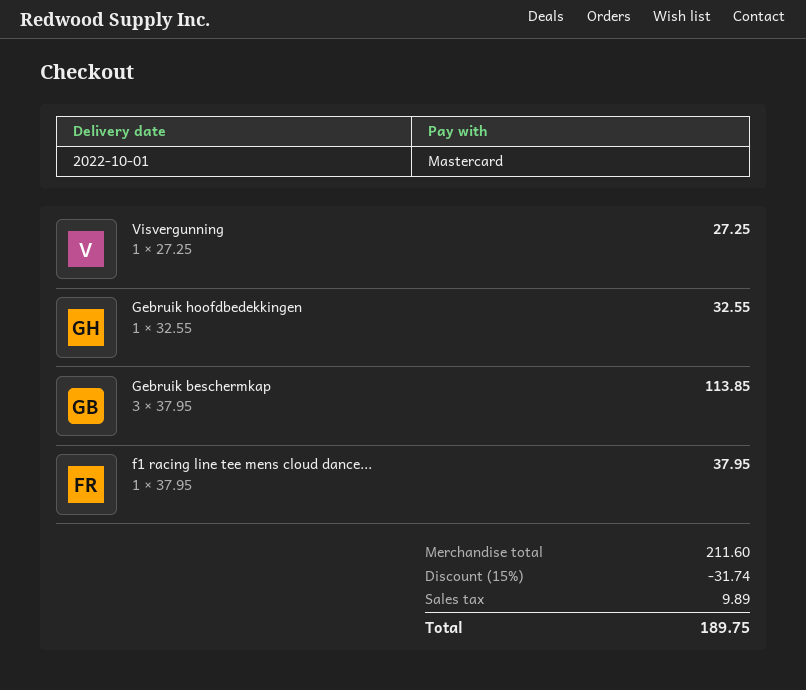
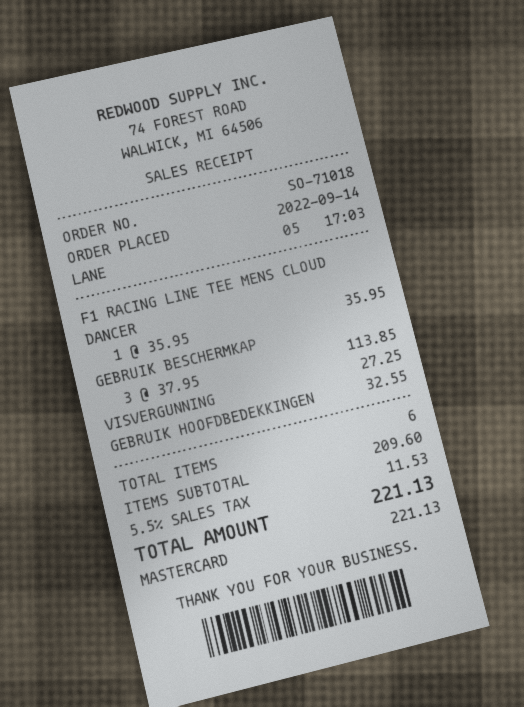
f1 racing line tee mens cloud dance...: 1 x 37.95 = 37.95 -> 1 x 35.95 = 35.95
subtotal: 211.60 -> 209.60
discount: 15% = 31.74 -> none
tax: 9.89 -> 11.53
total: 189.75 -> 221.13

